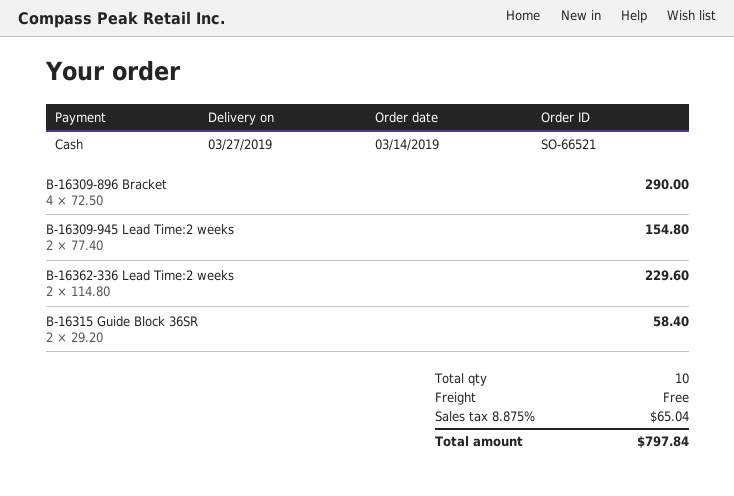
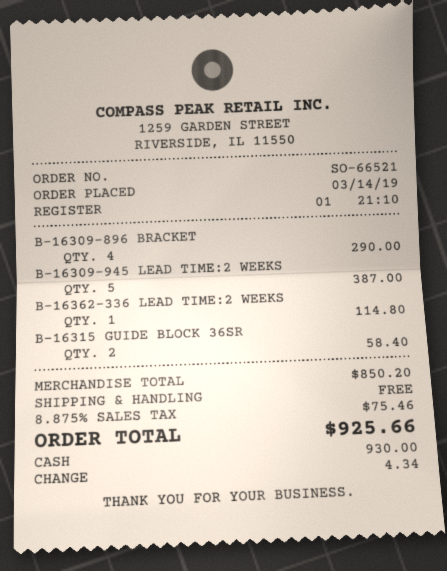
B-16309-945 Lead Time:2 weeks: 2 for 154.80 -> 5 for 387.00
B-16362-336 Lead Time:2 weeks: 2 for 229.60 -> 1 for 114.80
tax: 8.875% = 65.04 -> 8.875% = 75.46
total: 797.84 -> 925.66

